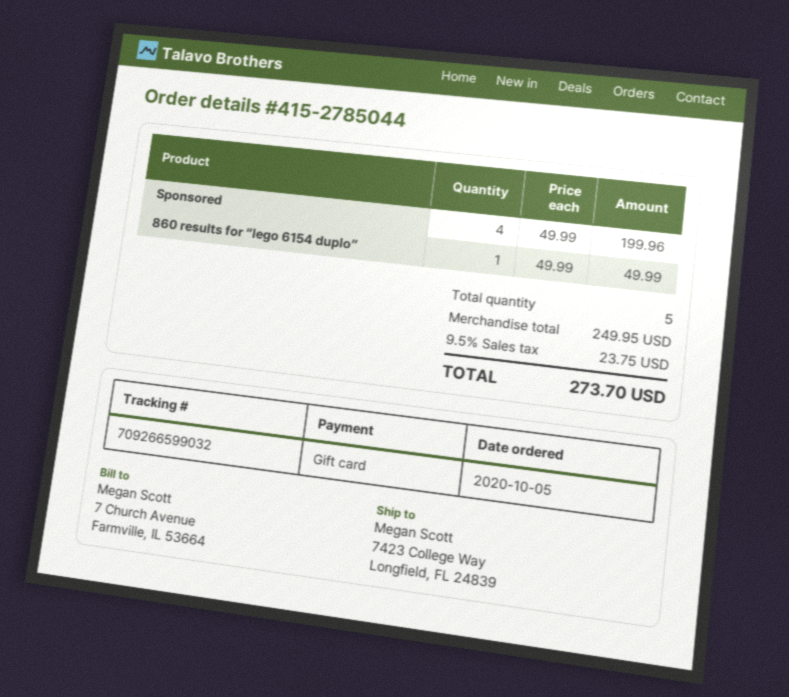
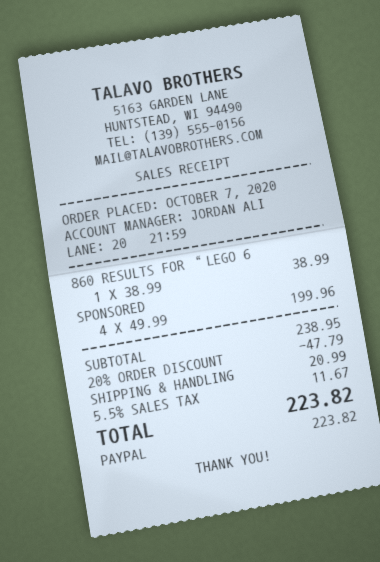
order date: 2020-10-05 -> 2020-10-07
payment method: gift card -> PayPal
860 results for “lego 6154 duplo”: 1 x 49.99 = 49.99 -> 1 x 38.99 = 38.99
subtotal: 249.95 -> 238.95
discount: none -> 20% = 47.79
shipping: none -> 20.99
tax: 9.5% = 23.75 -> 5.5% = 11.67
total: 273.70 -> 223.82

